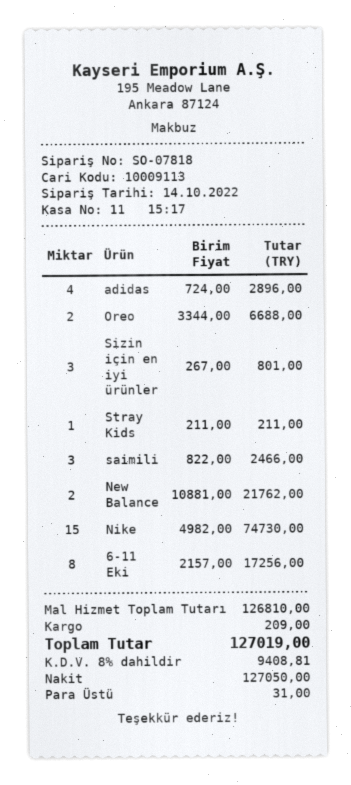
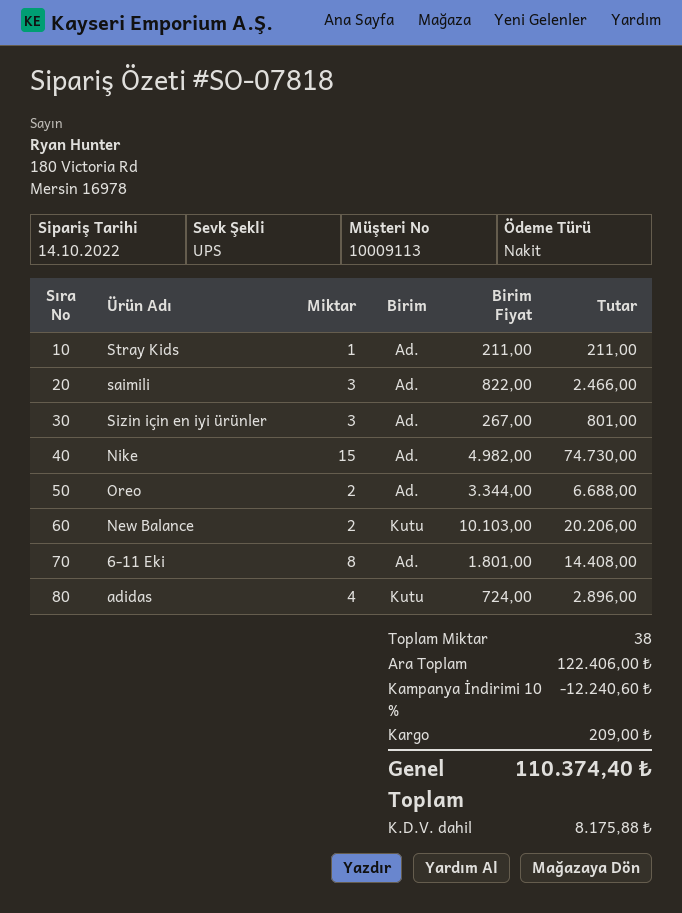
New Balance: 2 x 10881.00 = 21762.00 -> 2 x 10103.00 = 20206.00
6-11 Eki: 8 x 2157.00 = 17256.00 -> 8 x 1801.00 = 14408.00
subtotal: 126810.00 -> 122406.00
discount: none -> 10% = 12240.60
tax: 9408.81 -> 8175.88
total: 127019.00 -> 110374.40

